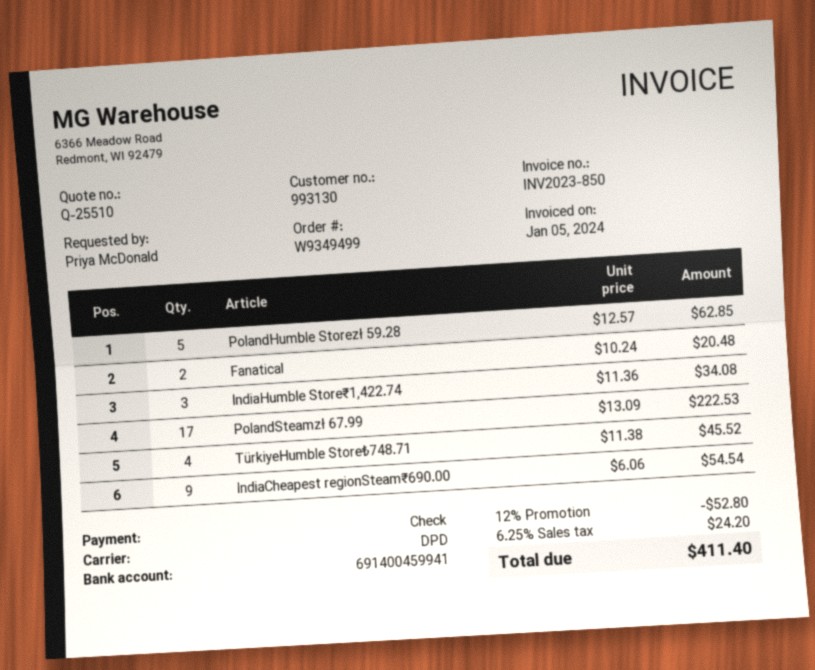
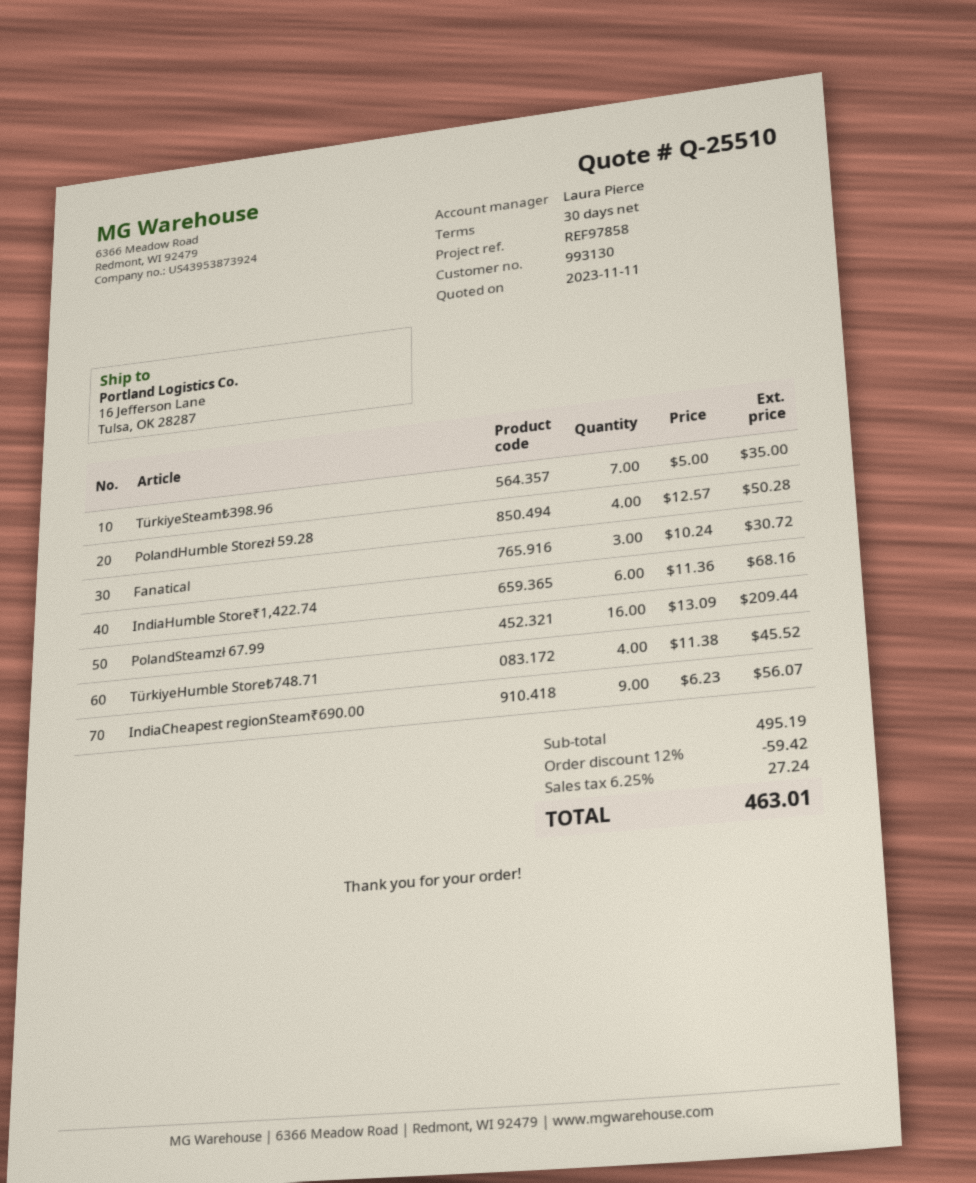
PolandHumble Storezł 59.28: 5 x 12.57 = 62.85 -> 4 x 12.57 = 50.28
Fanatical: 2 x 10.24 = 20.48 -> 3 x 10.24 = 30.72
IndiaHumble Store₹1,422.74: 3 x 11.36 = 34.08 -> 6 x 11.36 = 68.16
PolandSteamzł 67.99: 17 x 13.09 = 222.53 -> 16 x 13.09 = 209.44
IndiaCheapest regionSteam₹690.00: 9 x 6.06 = 54.54 -> 9 x 6.23 = 56.07
TürkiyeSteam₺398.96: none -> 7 x 5.00 = 35.00
discount: 12% = 52.80 -> 12% = 59.42
tax: 6.25% = 24.20 -> 6.25% = 27.24
total: 411.40 -> 463.01

